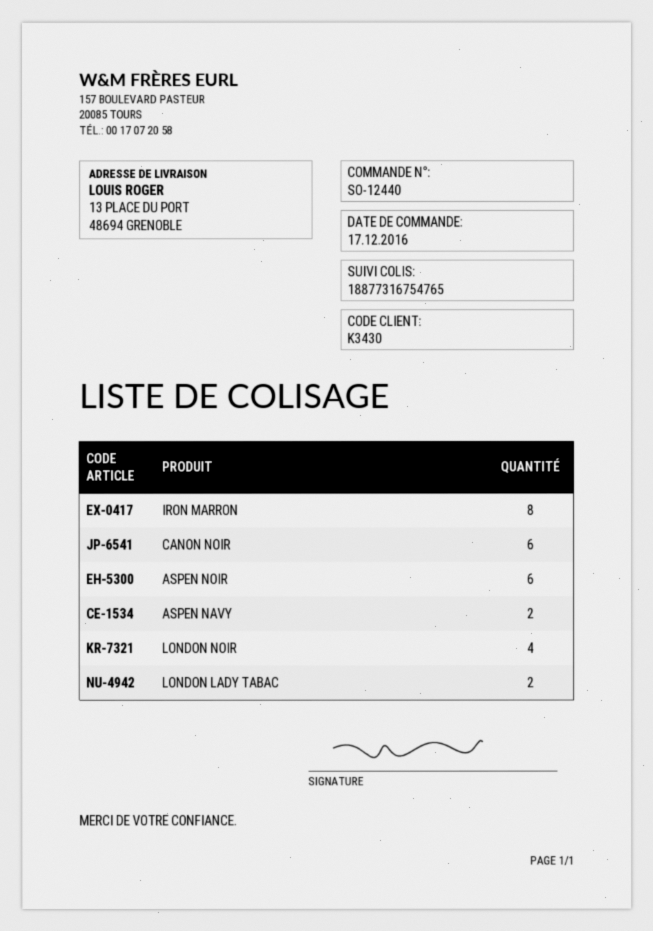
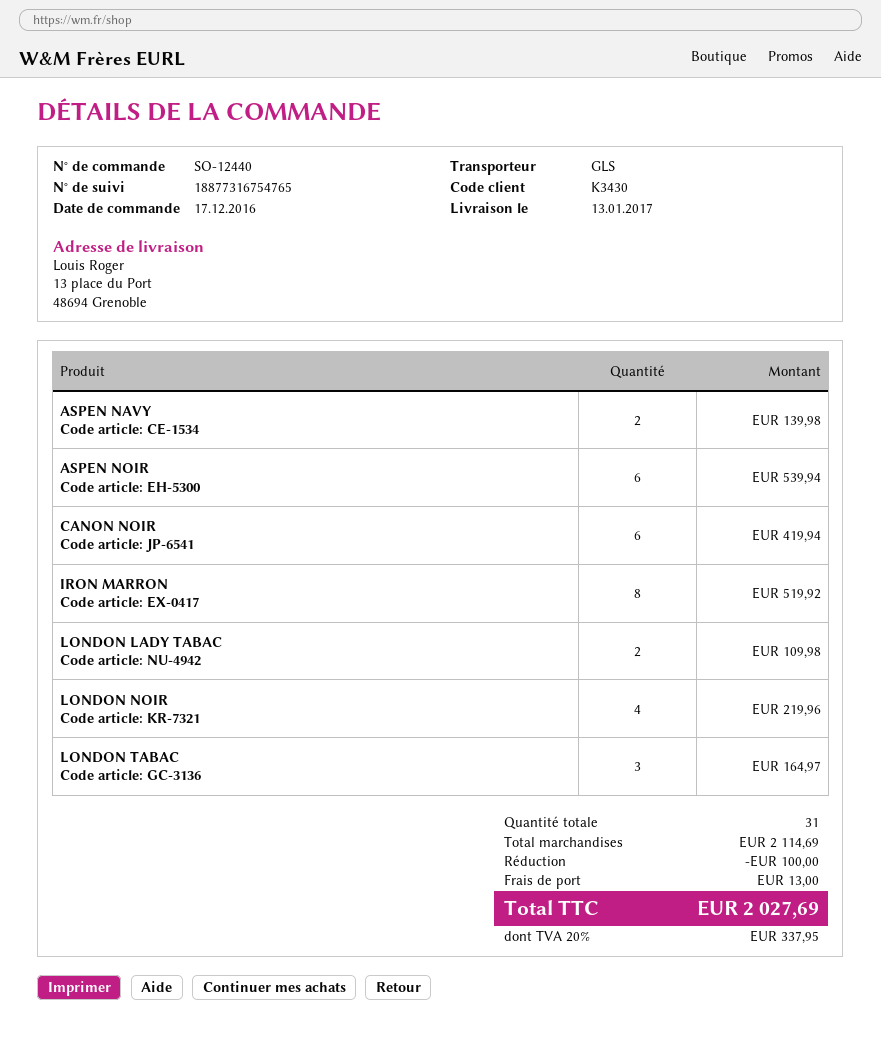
LONDON TABAC: none -> 3

